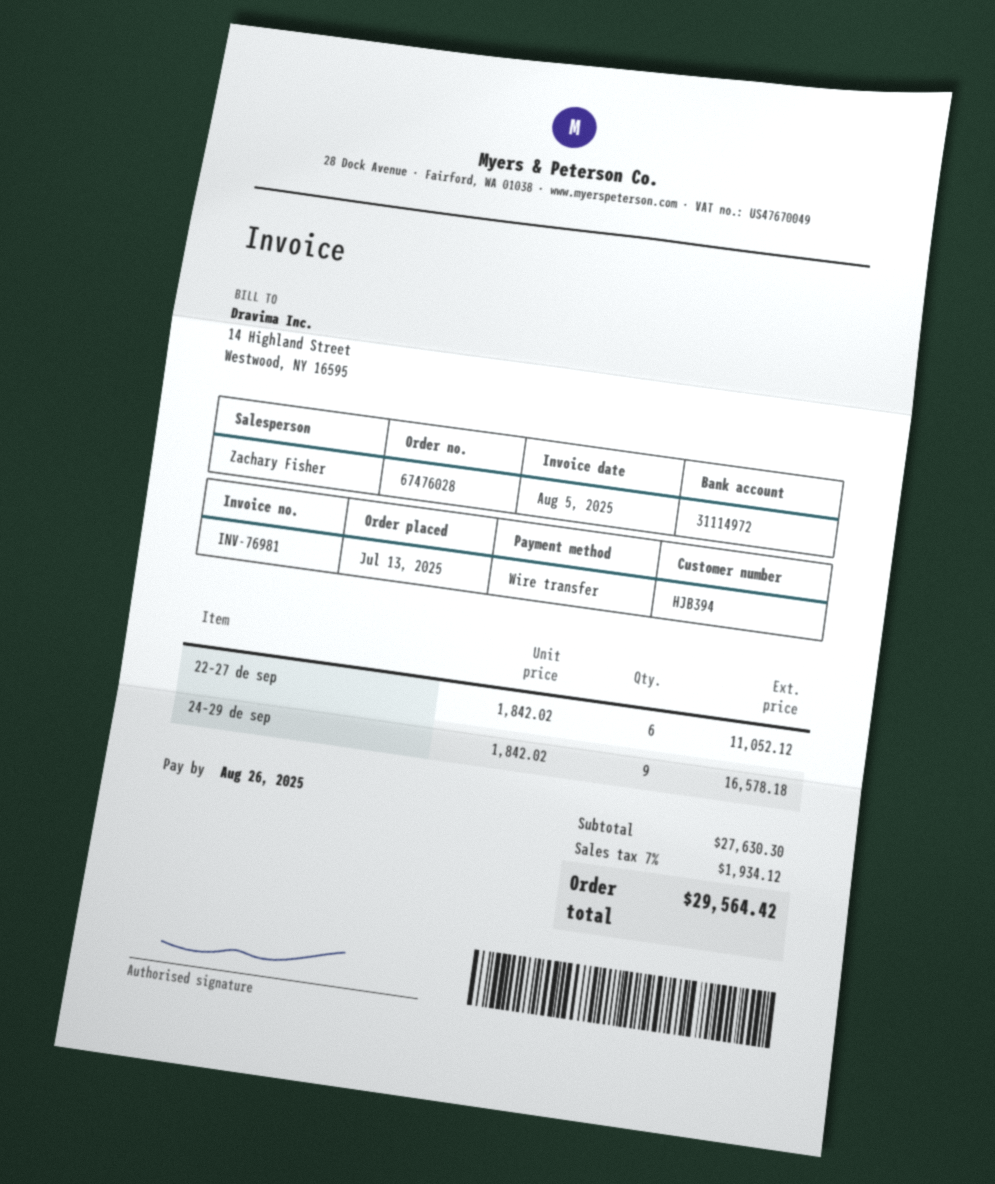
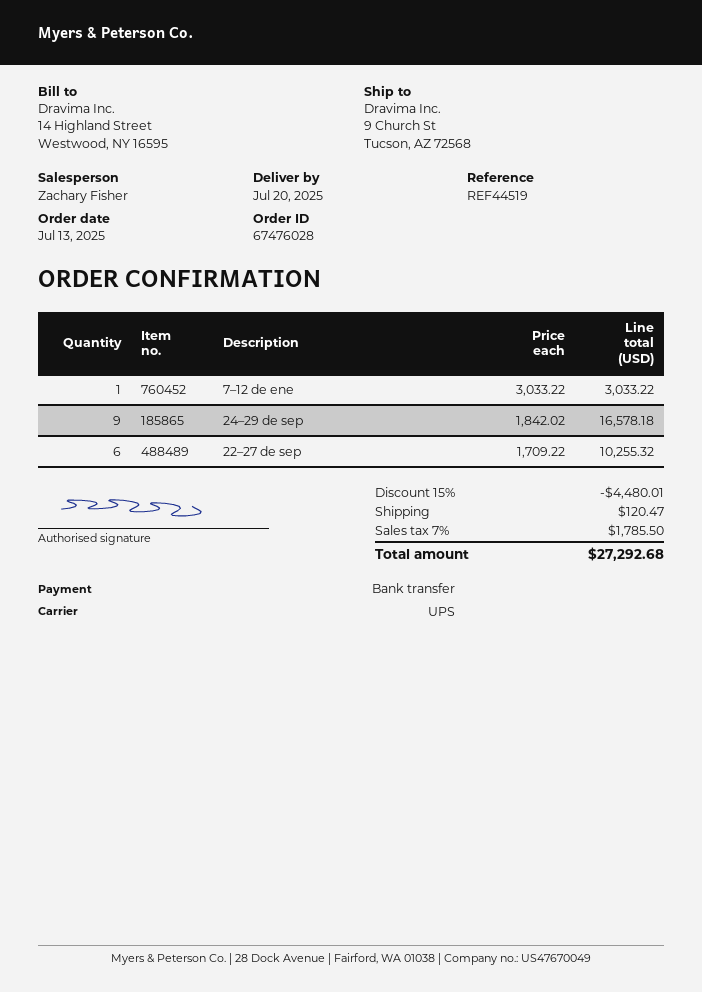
22–27 de sep: 6 x 1842.02 = 11052.12 -> 6 x 1709.22 = 10255.32
7–12 de ene: none -> 1 x 3033.22 = 3033.22
discount: none -> 15% = 4480.01
shipping: none -> 120.47
tax: 7% = 1934.12 -> 7% = 1785.50
total: 29564.42 -> 27292.68

